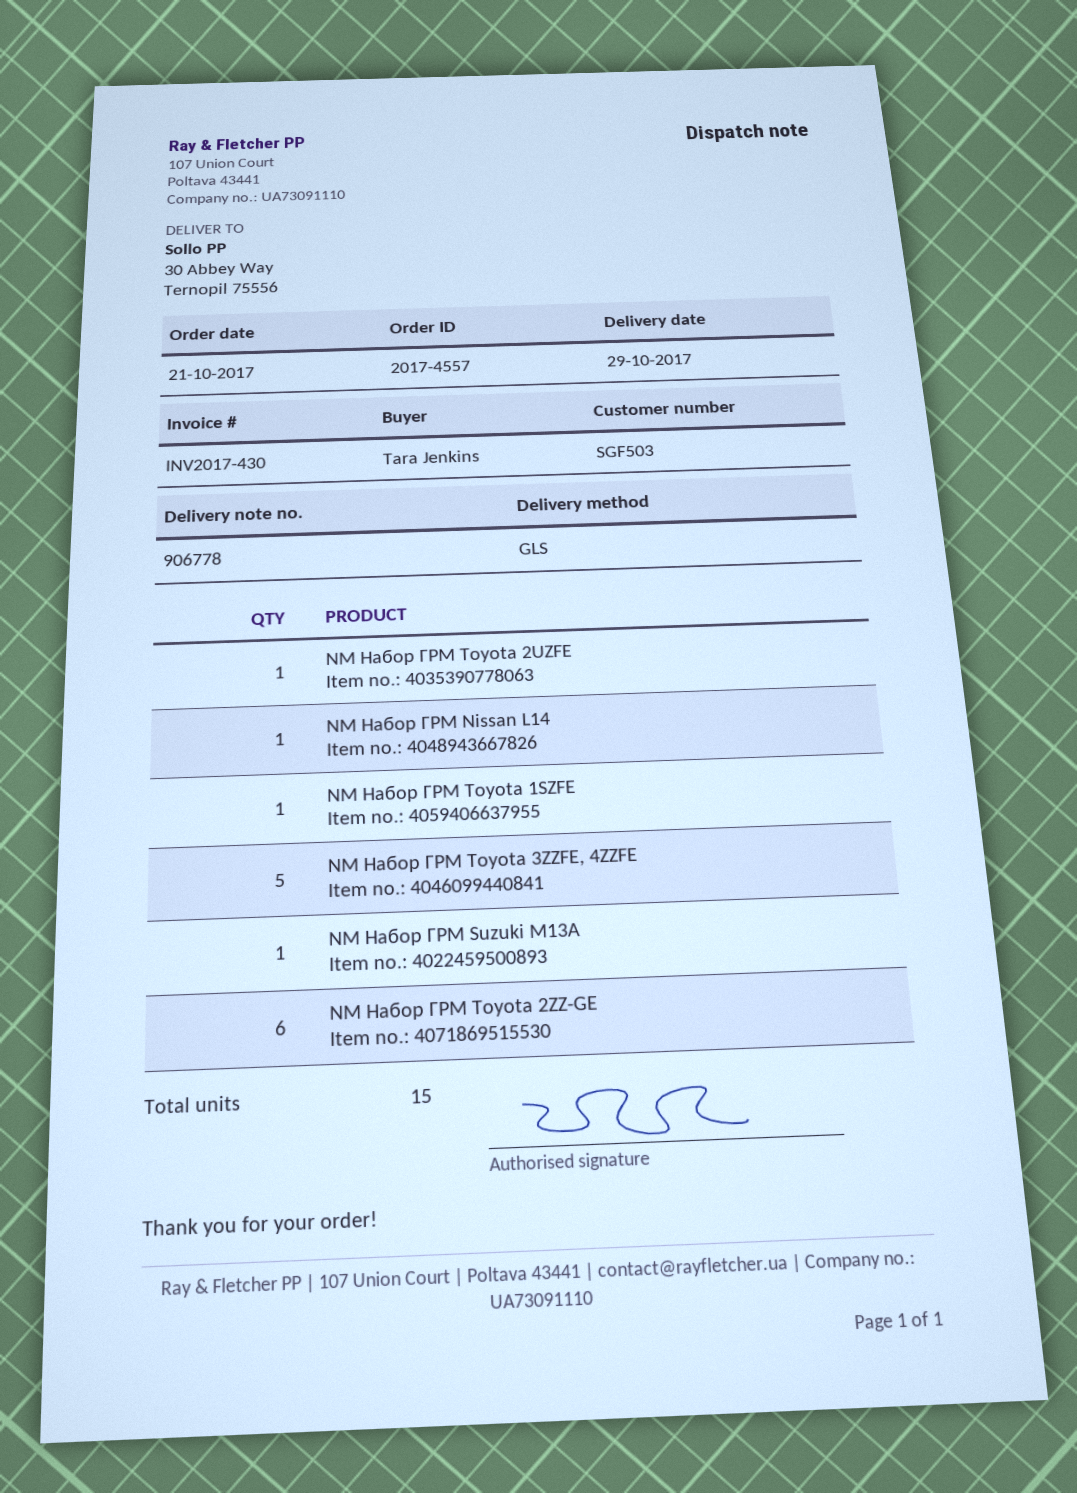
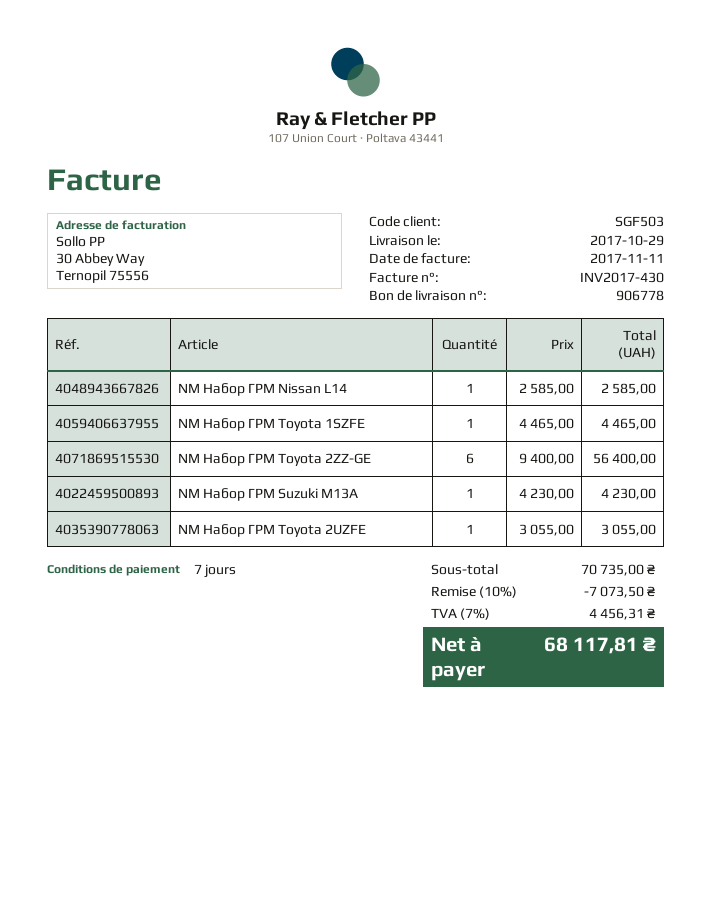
NM Набор ГРМ Toyota 3ZZFE, 4ZZFE: 5 -> none

